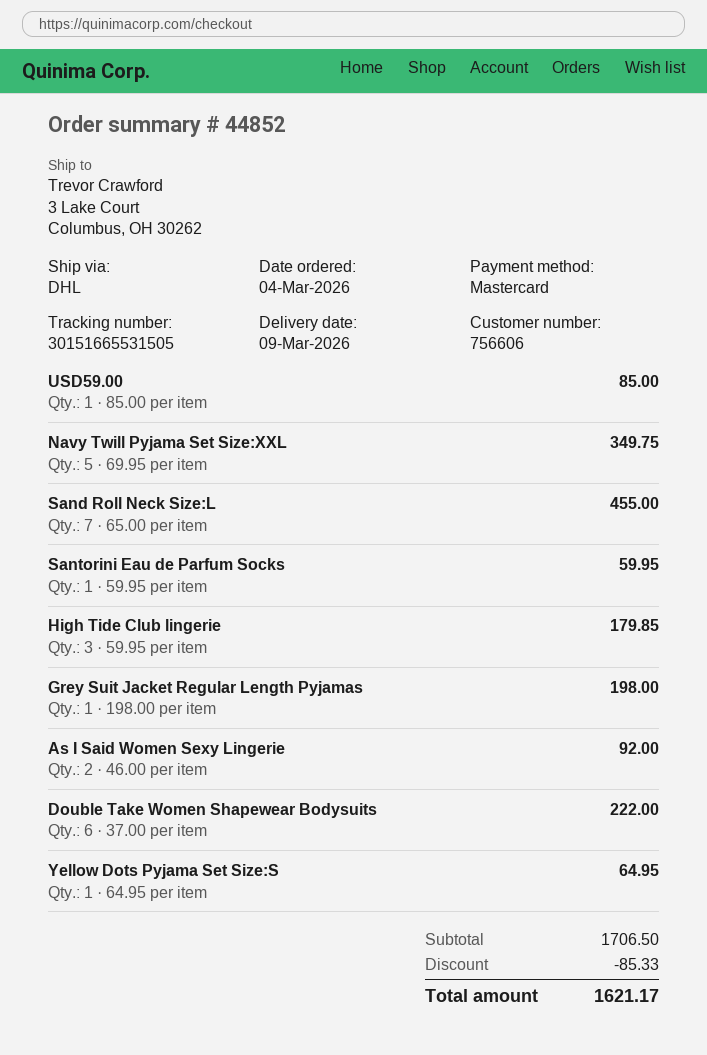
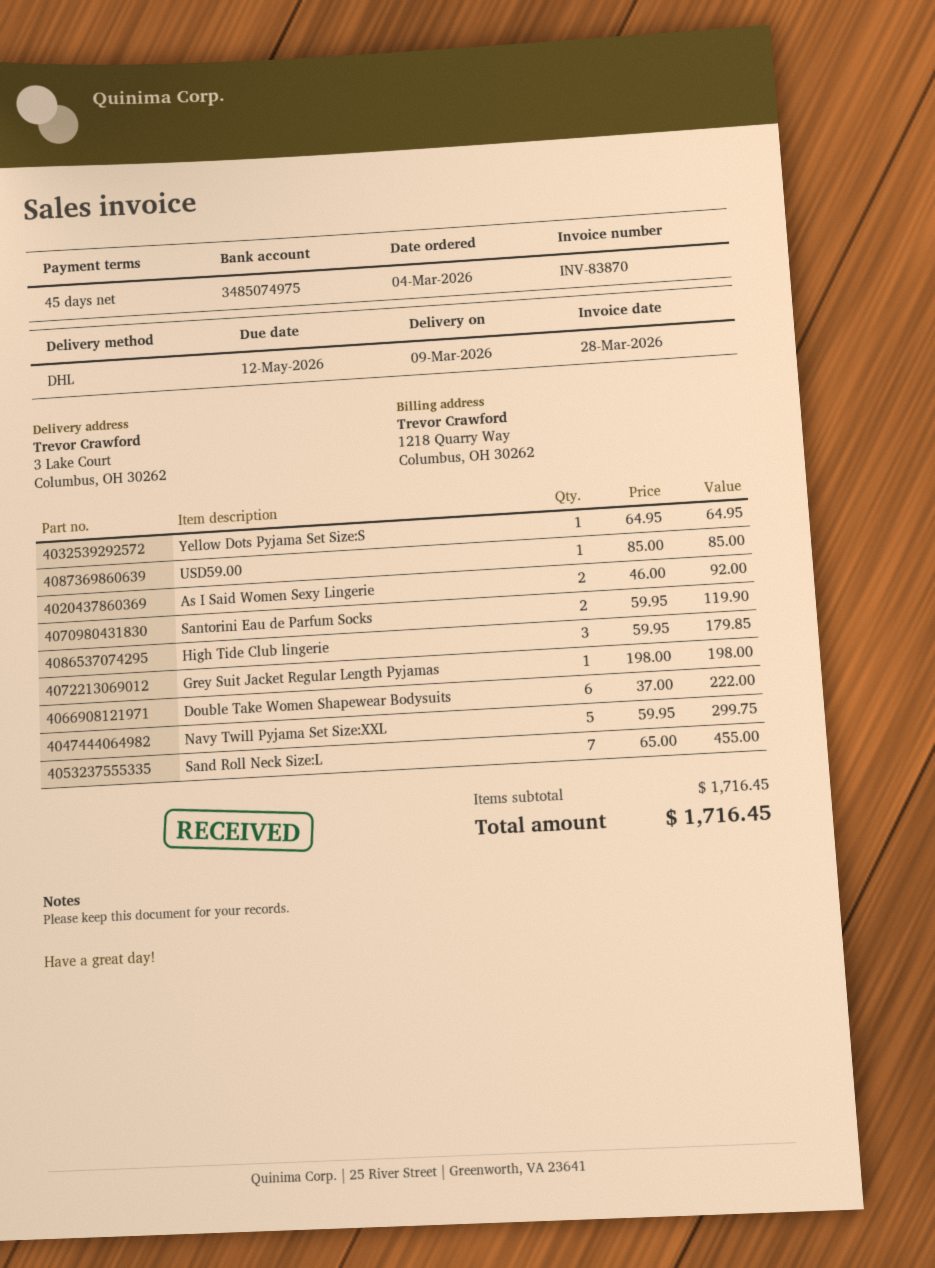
Navy Twill Pyjama Set Size:XXL: 5 x 69.95 = 349.75 -> 5 x 59.95 = 299.75
Santorini Eau de Parfum Socks: 1 x 59.95 = 59.95 -> 2 x 59.95 = 119.90
subtotal: 1706.50 -> 1716.45
discount: 85.33 -> none
total: 1621.17 -> 1716.45

